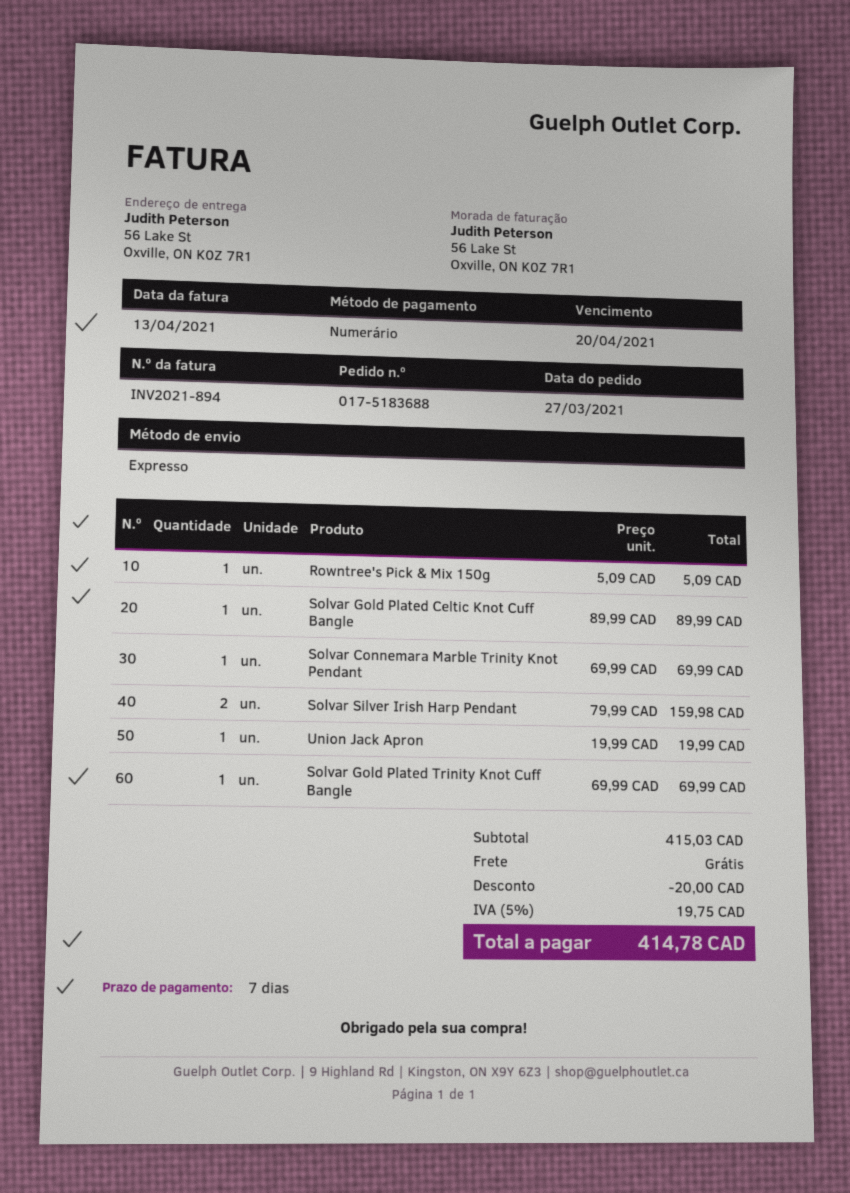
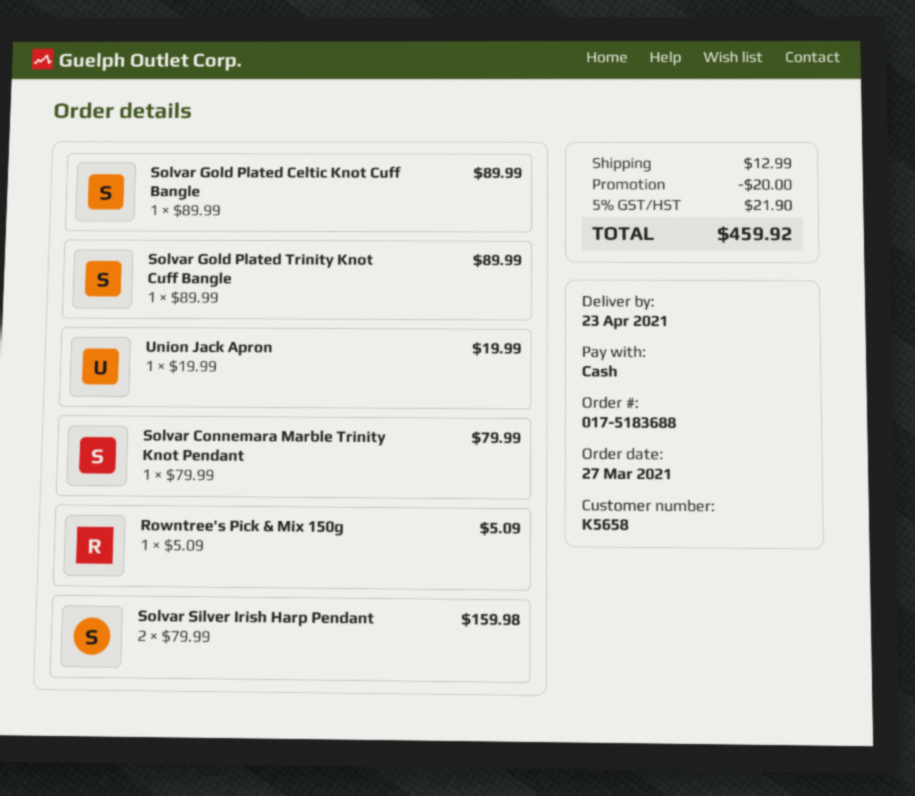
Solvar Connemara Marble Trinity Knot Pendant: 1 x 69.99 = 69.99 -> 1 x 79.99 = 79.99
Solvar Gold Plated Trinity Knot Cuff Bangle: 1 x 69.99 = 69.99 -> 1 x 89.99 = 89.99
shipping: 0.00 -> 12.99
tax: 5% = 19.75 -> 5% = 21.90
total: 414.78 -> 459.92

